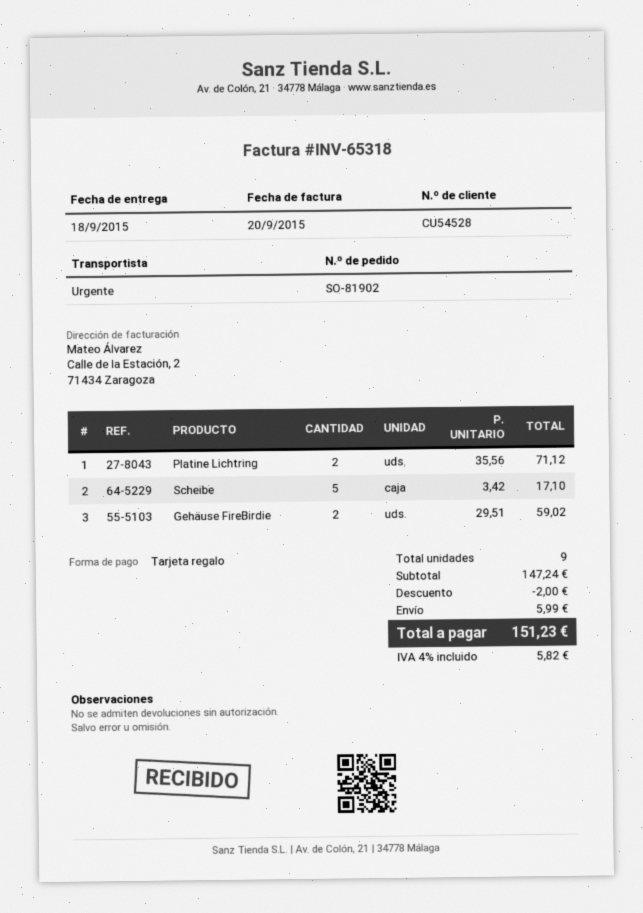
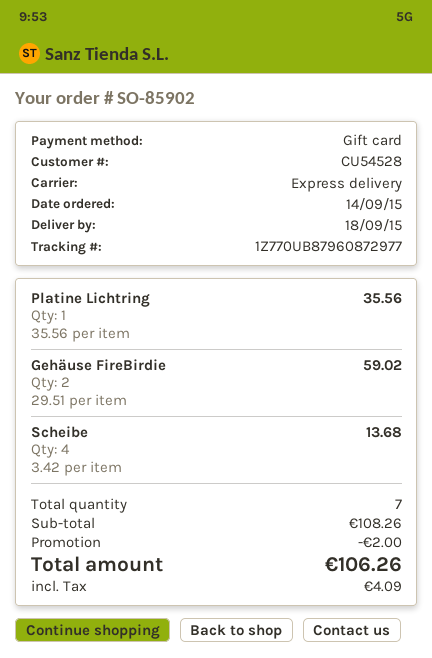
order number: SO-81902 -> SO-85902
Platine Lichtring: 2 x 35.56 = 71.12 -> 1 x 35.56 = 35.56
Scheibe: 5 x 3.42 = 17.10 -> 4 x 3.42 = 13.68
total quantity: 9 -> 7
subtotal: 147.24 -> 108.26
shipping: 5.99 -> none
tax: 5.82 -> 4.09
total: 151.23 -> 106.26

